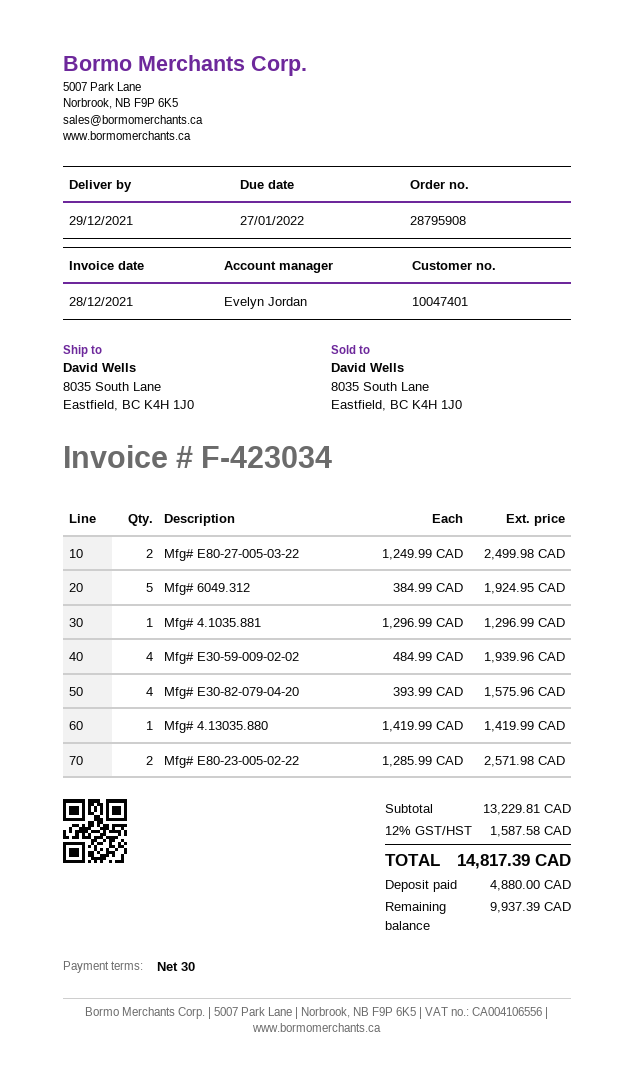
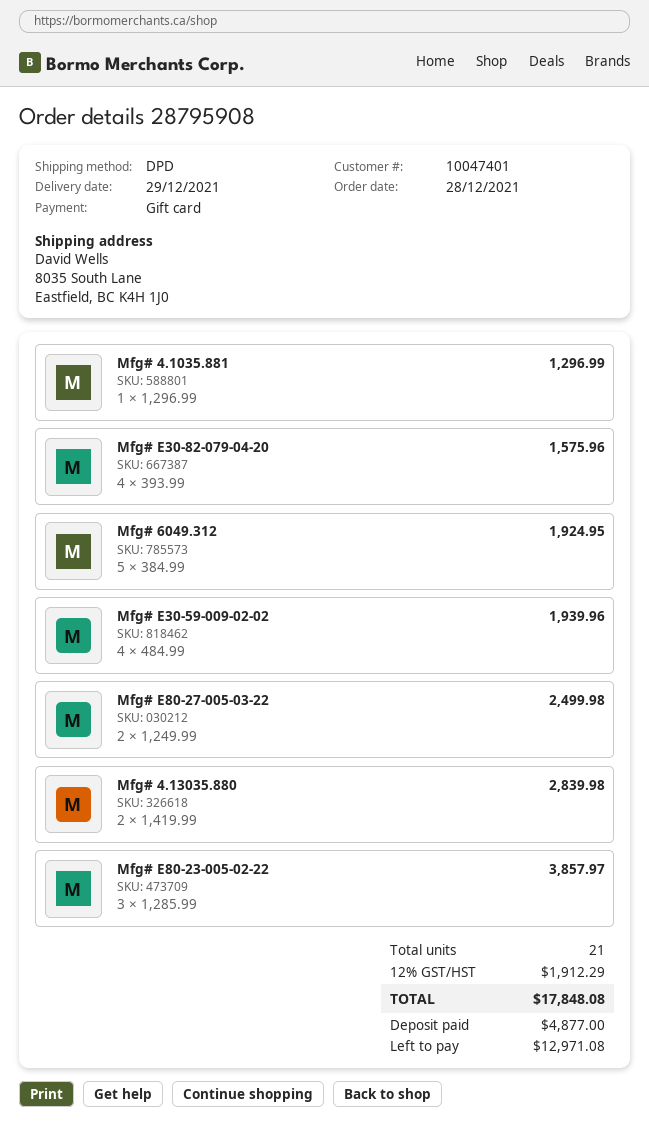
Mfg# 4.13035.880: 1 x 1419.99 = 1419.99 -> 2 x 1419.99 = 2839.98
Mfg# E80-23-005-02-22: 2 x 1285.99 = 2571.98 -> 3 x 1285.99 = 3857.97
tax: 12% = 1587.58 -> 12% = 1912.29
total: 14817.39 -> 17848.08
deposit: 4880.00 -> 4877.00
balance: 9937.39 -> 12971.08

